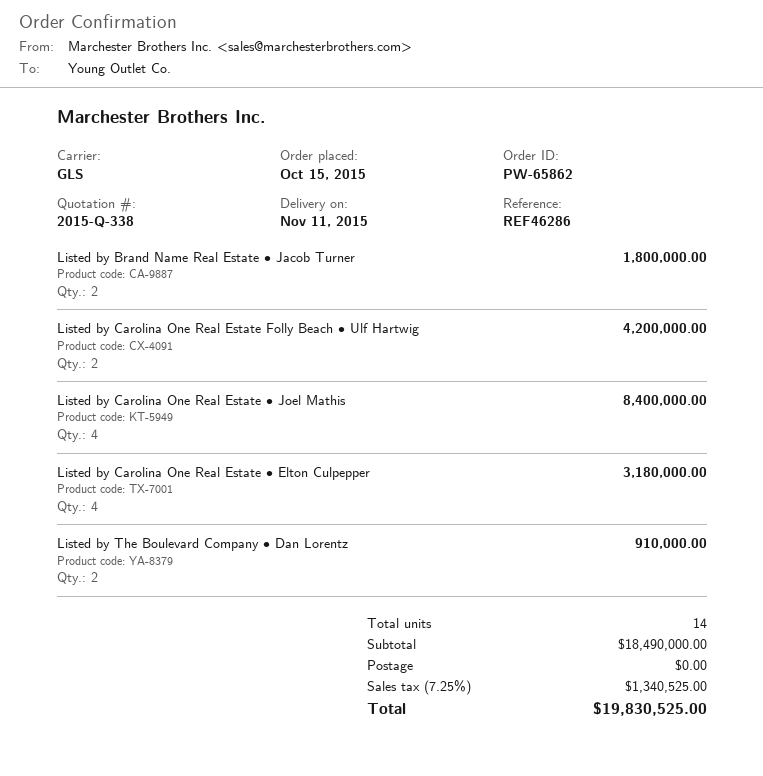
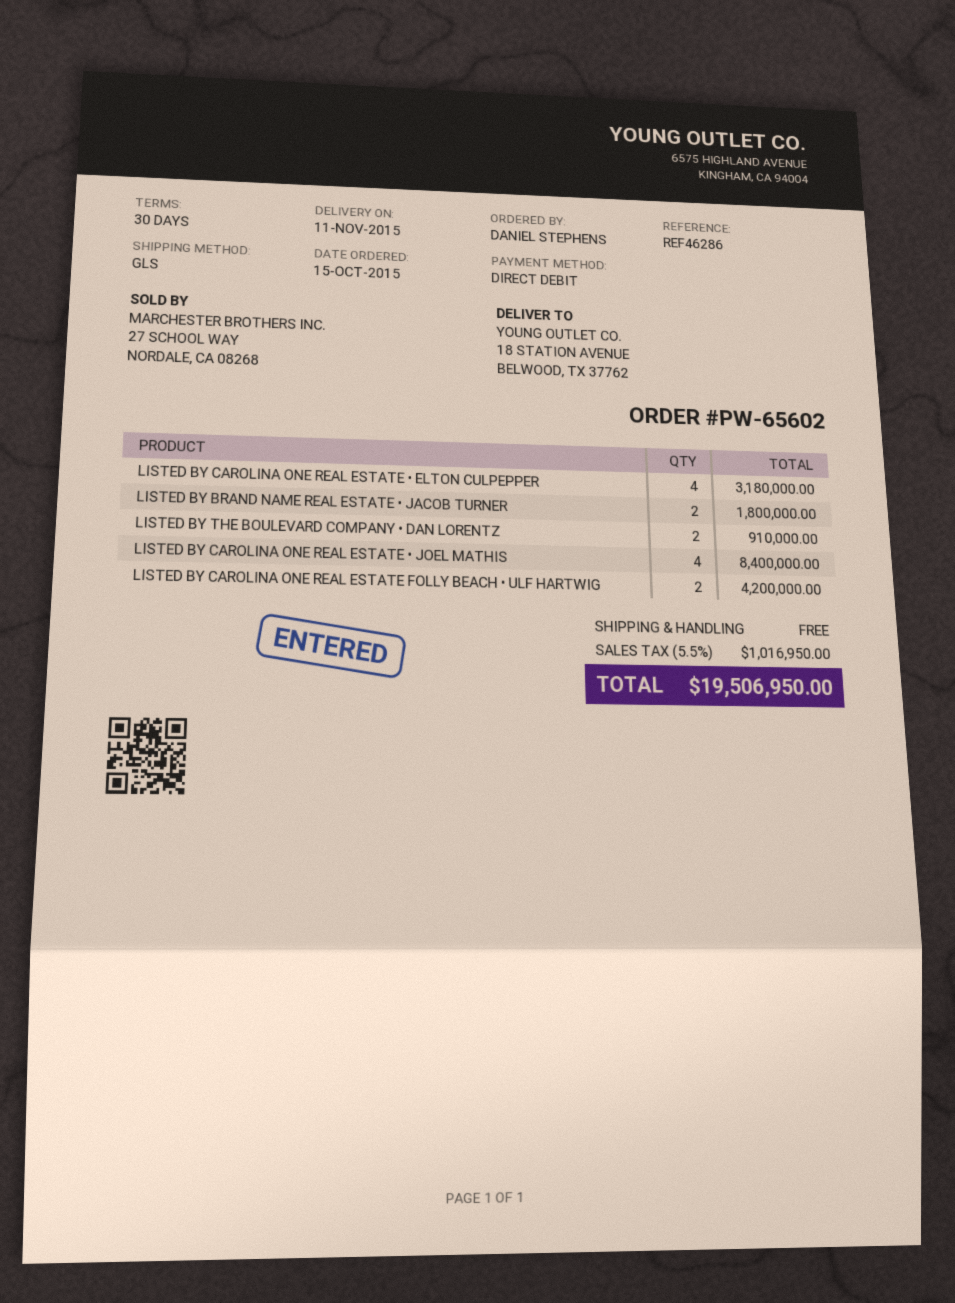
order number: PW-65862 -> PW-65602
tax: 7.25% = 1340525.00 -> 5.5% = 1016950.00
total: 19830525.00 -> 19506950.00

